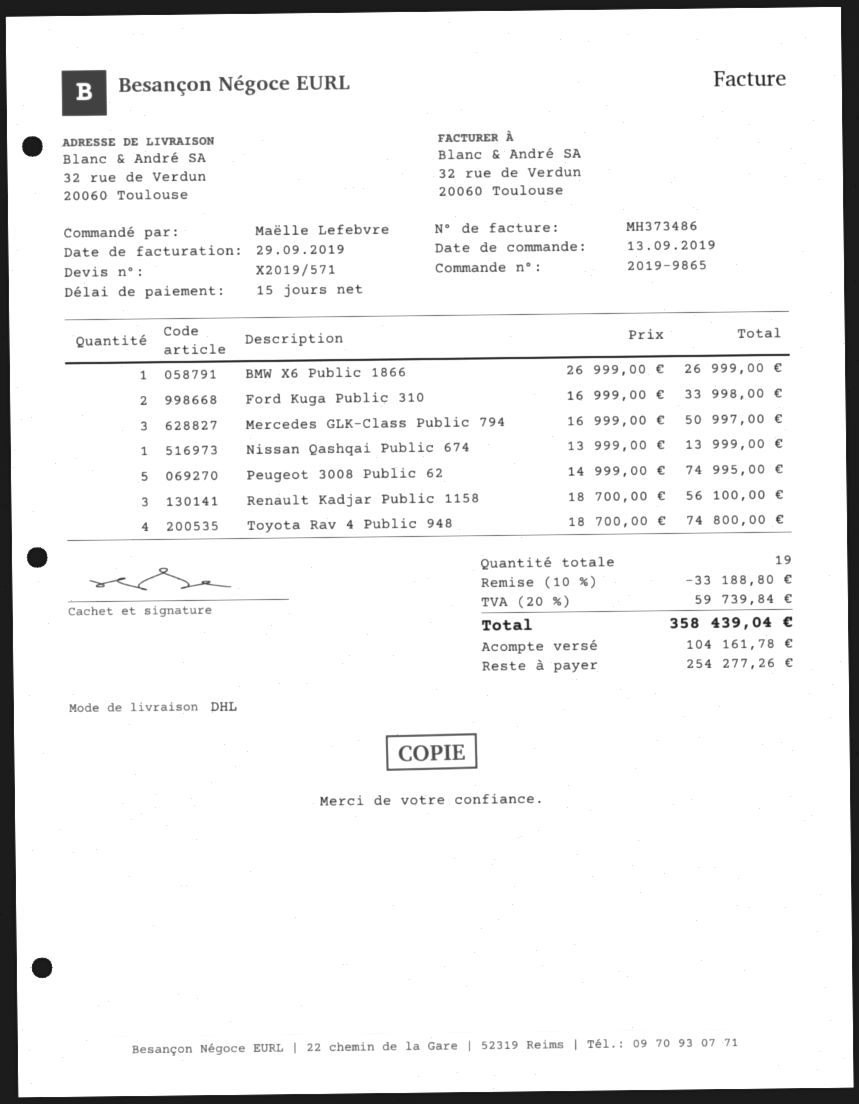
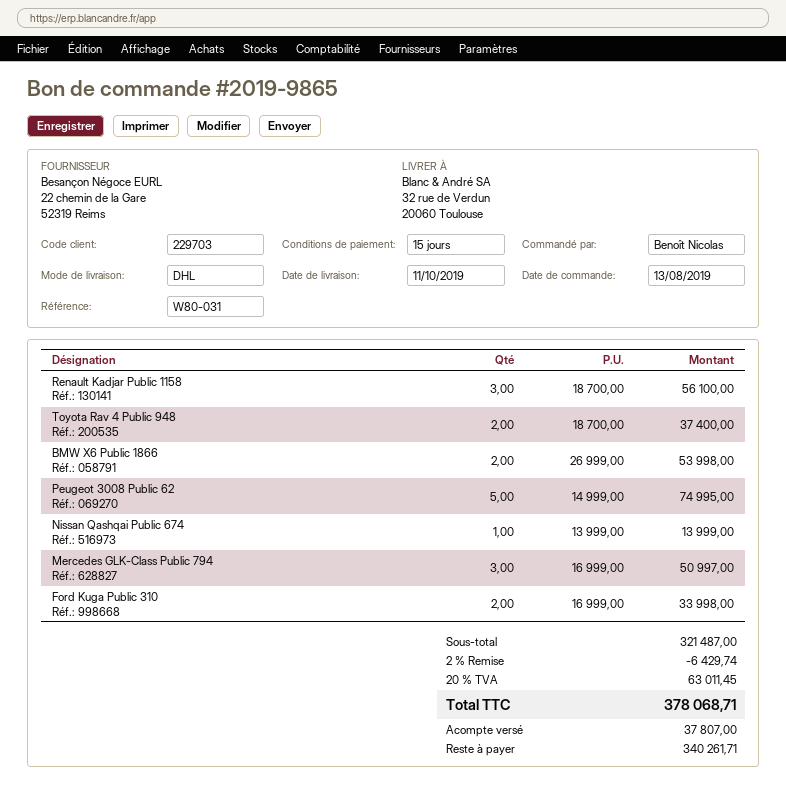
order date: 2019-09-13 -> 2019-08-13
ordered by: Maëlle Lefebvre -> Benoît Nicolas
BMW X6 Public 1866: 1 x 26999.00 = 26999.00 -> 2 x 26999.00 = 53998.00
Toyota Rav 4 Public 948: 4 x 18700.00 = 74800.00 -> 2 x 18700.00 = 37400.00
discount: 10% = 33188.80 -> 2% = 6429.74
tax: 20% = 59739.84 -> 20% = 63011.45
total: 358439.04 -> 378068.71
deposit: 104161.78 -> 37807.00
balance: 254277.26 -> 340261.71

